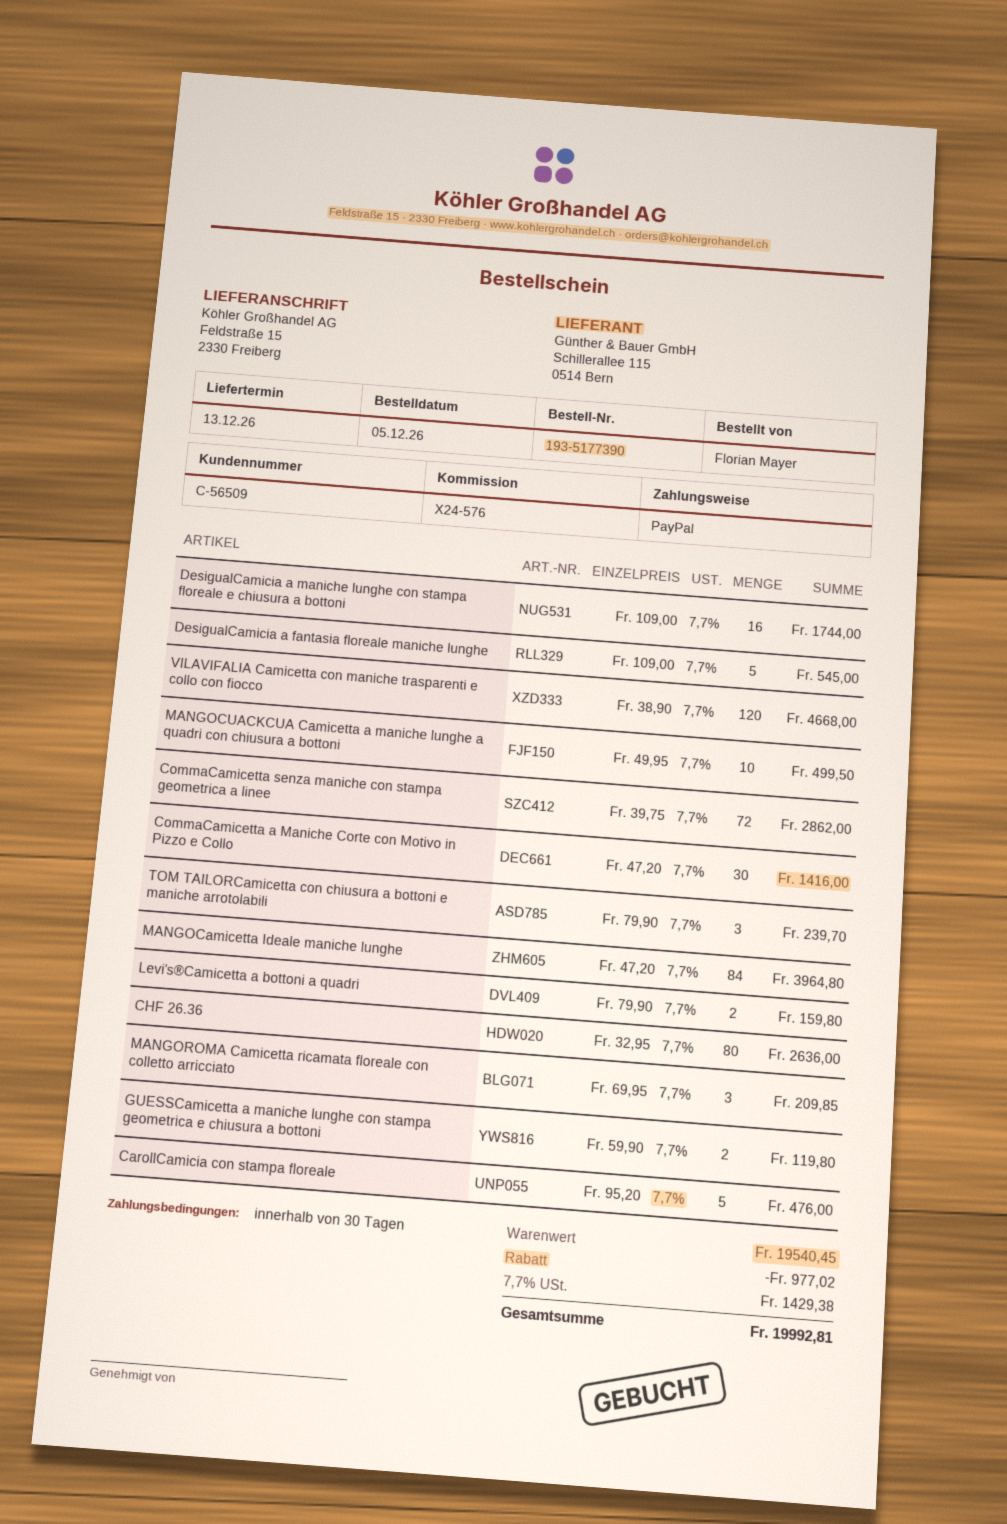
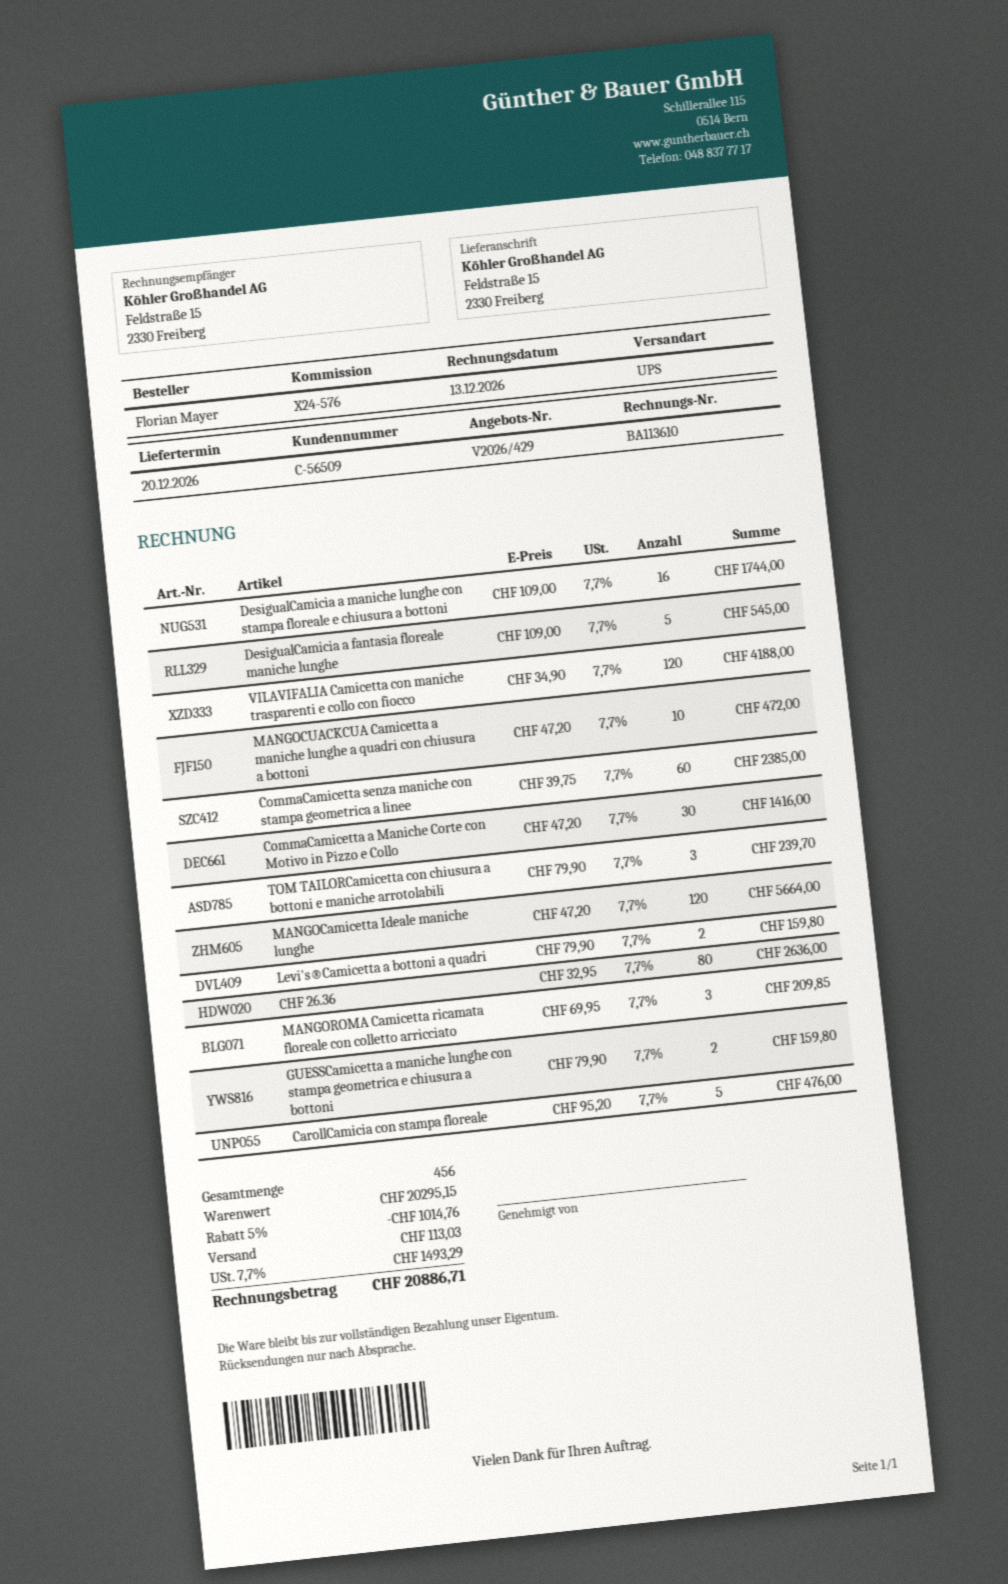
delivery date: 2026-12-13 -> 2026-12-20
VILAVIFALIA Camicetta con maniche trasparenti e collo con fiocco: 120 x 38.90 = 4668.00 -> 120 x 34.90 = 4188.00
MANGOCUACKCUA Camicetta a maniche lunghe a quadri con chiusura a bottoni: 10 x 49.95 = 499.50 -> 10 x 47.20 = 472.00
CommaCamicetta senza maniche con stampa geometrica a linee: 72 x 39.75 = 2862.00 -> 60 x 39.75 = 2385.00
MANGOCamicetta Ideale maniche lunghe: 84 x 47.20 = 3964.80 -> 120 x 47.20 = 5664.00
GUESSCamicetta a maniche lunghe con stampa geometrica e chiusura a bottoni: 2 x 59.90 = 119.80 -> 2 x 79.90 = 159.80
subtotal: 19540.45 -> 20295.15
discount: 977.02 -> 1014.76
shipping: none -> 113.03
tax: 7.7% = 1429.38 -> 7.7% = 1493.29
total: 19992.81 -> 20886.71

